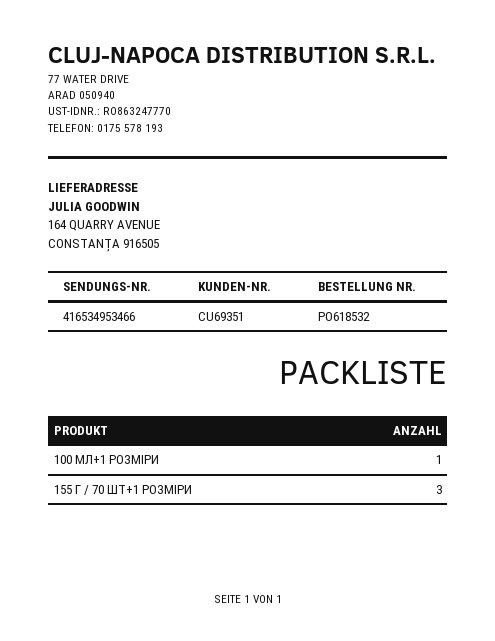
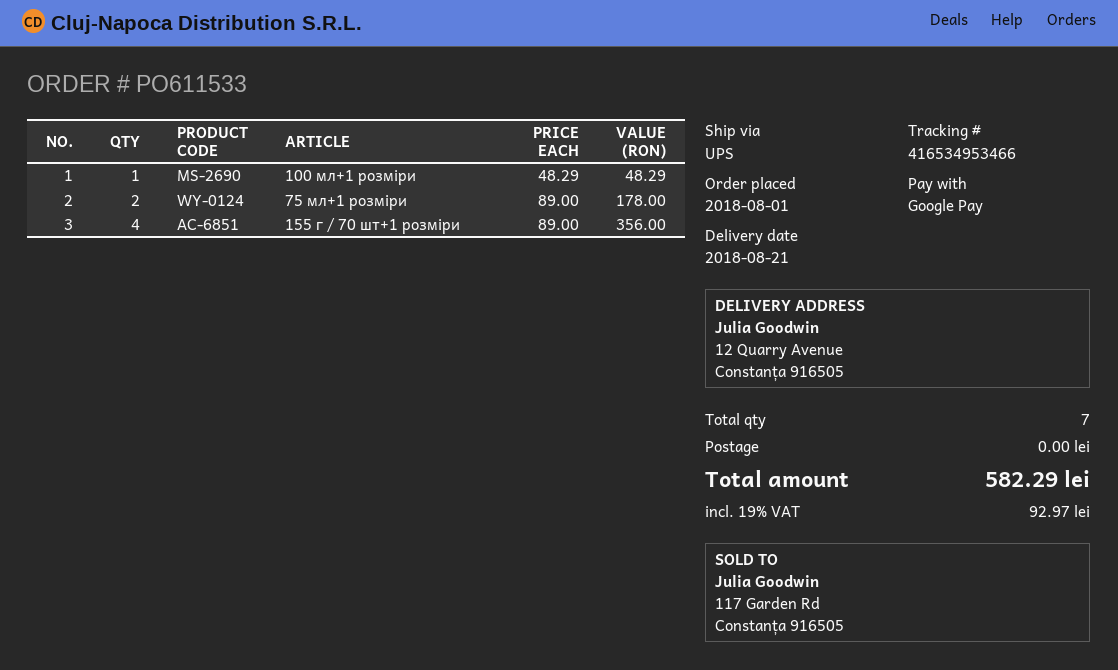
order number: PO618532 -> PO611533
ship to: 164 QUARRY AVENUE, CONSTANȚA 916505 -> 12 Quarry Avenue, Constanța 916505
155 Г / 70 ШТ+1 РОЗМІРИ: 3 -> 4
75 мл+1 розміри: none -> 2

